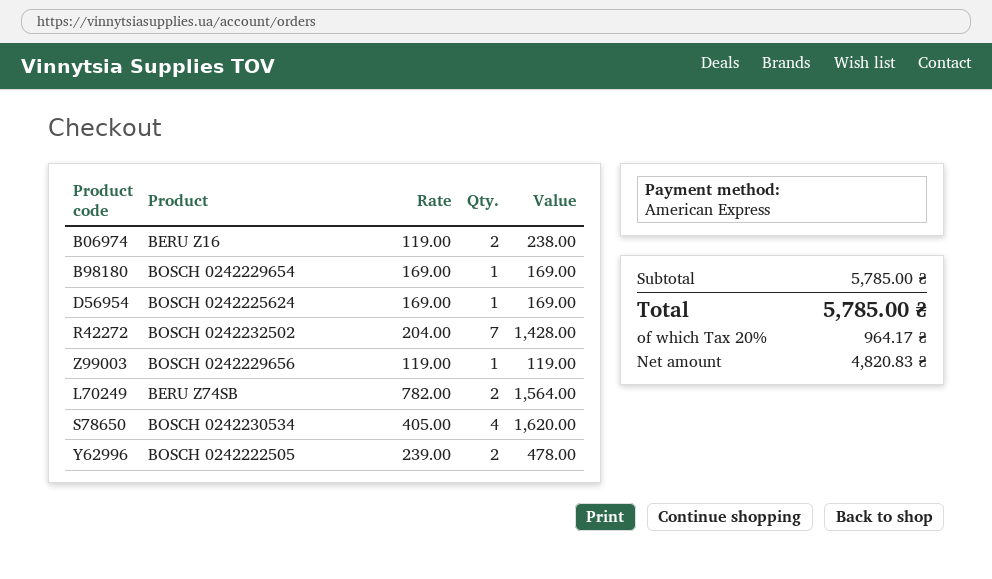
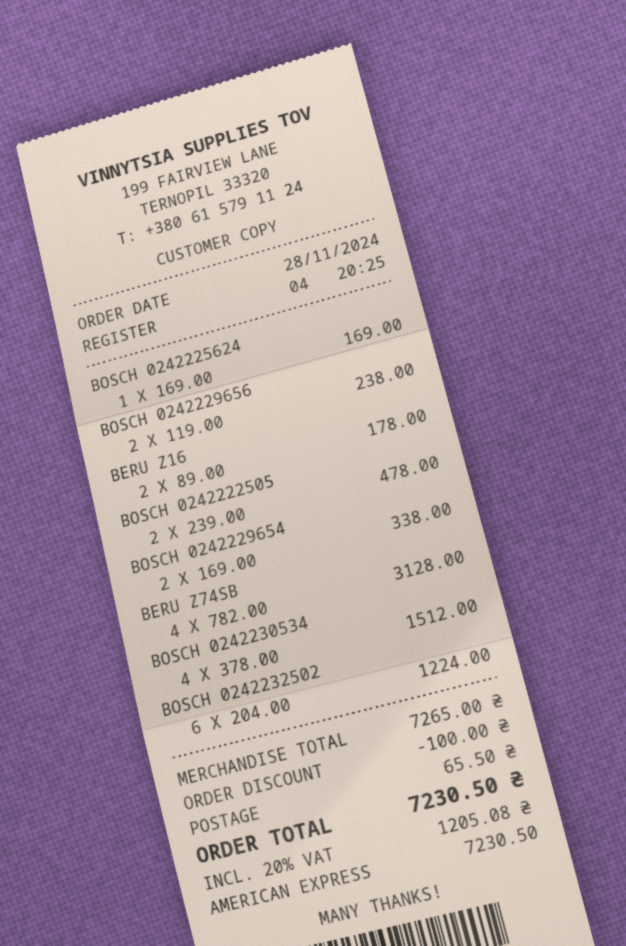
BERU Z16: 2 x 119.00 = 238.00 -> 2 x 89.00 = 178.00
BOSCH 0242229654: 1 x 169.00 = 169.00 -> 2 x 169.00 = 338.00
BOSCH 0242232502: 7 x 204.00 = 1428.00 -> 6 x 204.00 = 1224.00
BOSCH 0242229656: 1 x 119.00 = 119.00 -> 2 x 119.00 = 238.00
BERU Z74SB: 2 x 782.00 = 1564.00 -> 4 x 782.00 = 3128.00
BOSCH 0242230534: 4 x 405.00 = 1620.00 -> 4 x 378.00 = 1512.00
subtotal: 5785.00 -> 7265.00
discount: none -> 100.00
shipping: none -> 65.50
tax: 20% = 964.17 -> 20% = 1205.08
total: 5785.00 -> 7230.50

